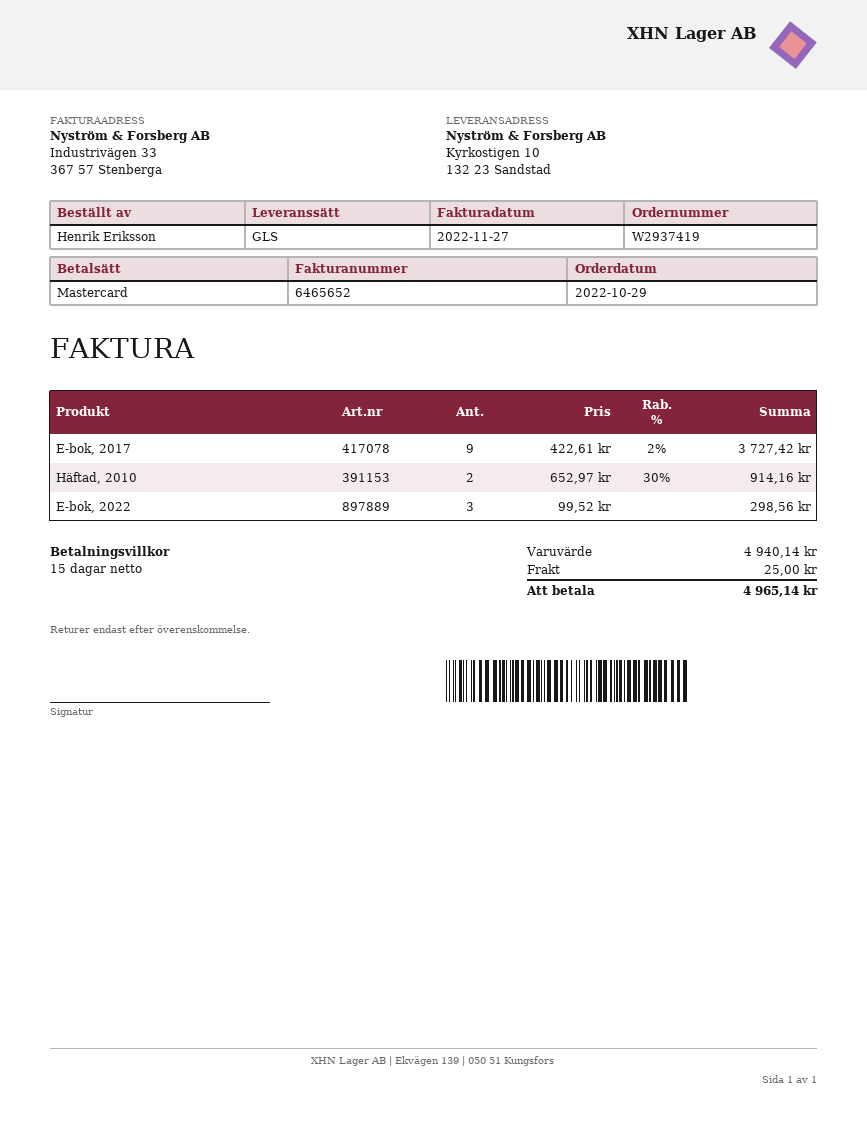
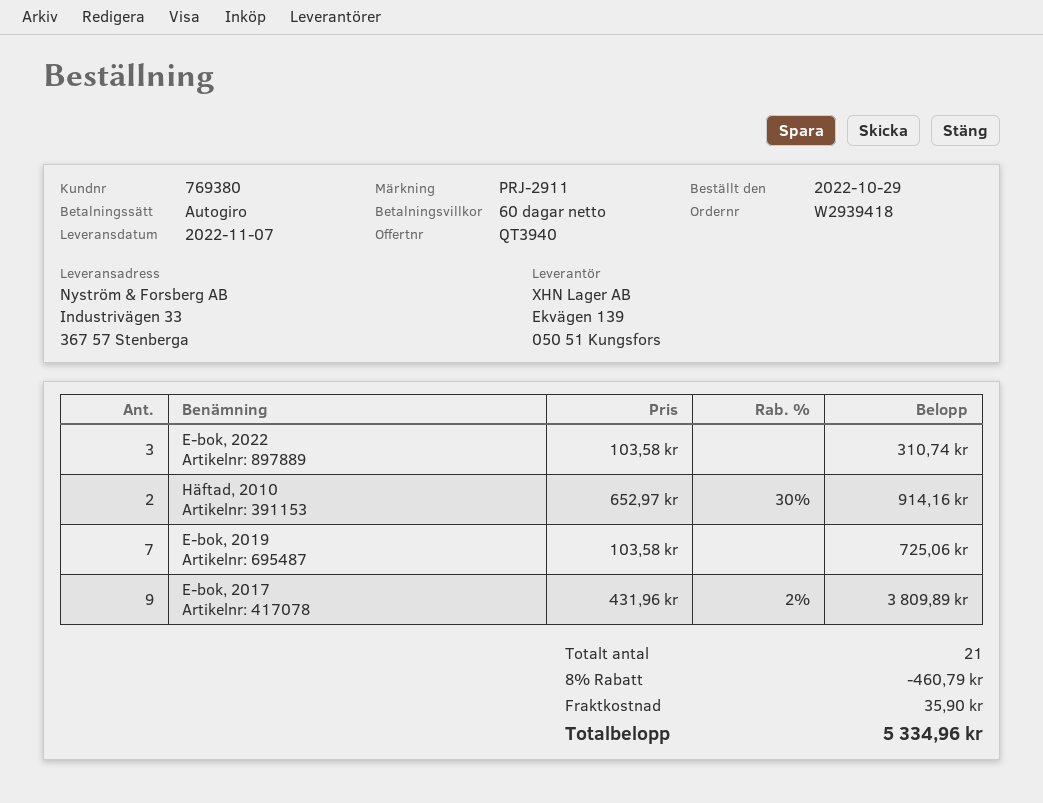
order number: W2937419 -> W2939418
payment terms: 15 days -> 60 days
payment method: Mastercard -> direct debit
ship to: Kyrkostigen 10, 132 23 Sandstad -> Industrivägen 33, 367 57 Stenberga
E-bok, 2017: 9 x 422.61 - 2% = 3727.42 -> 9 x 431.96 - 2% = 3809.89
E-bok, 2022: 3 x 99.52 = 298.56 -> 3 x 103.58 = 310.74
E-bok, 2019: none -> 7 x 103.58 = 725.06
discount: none -> 8% = 460.79
shipping: 25.00 -> 35.90
total: 4965.14 -> 5334.96

